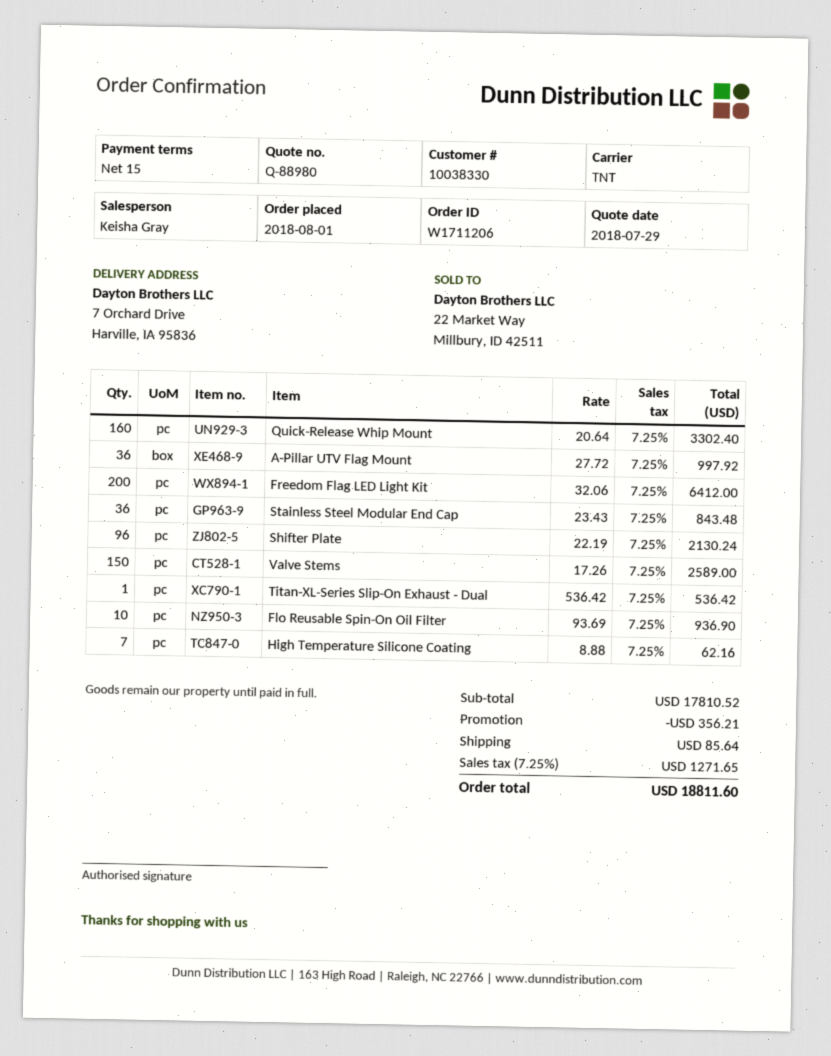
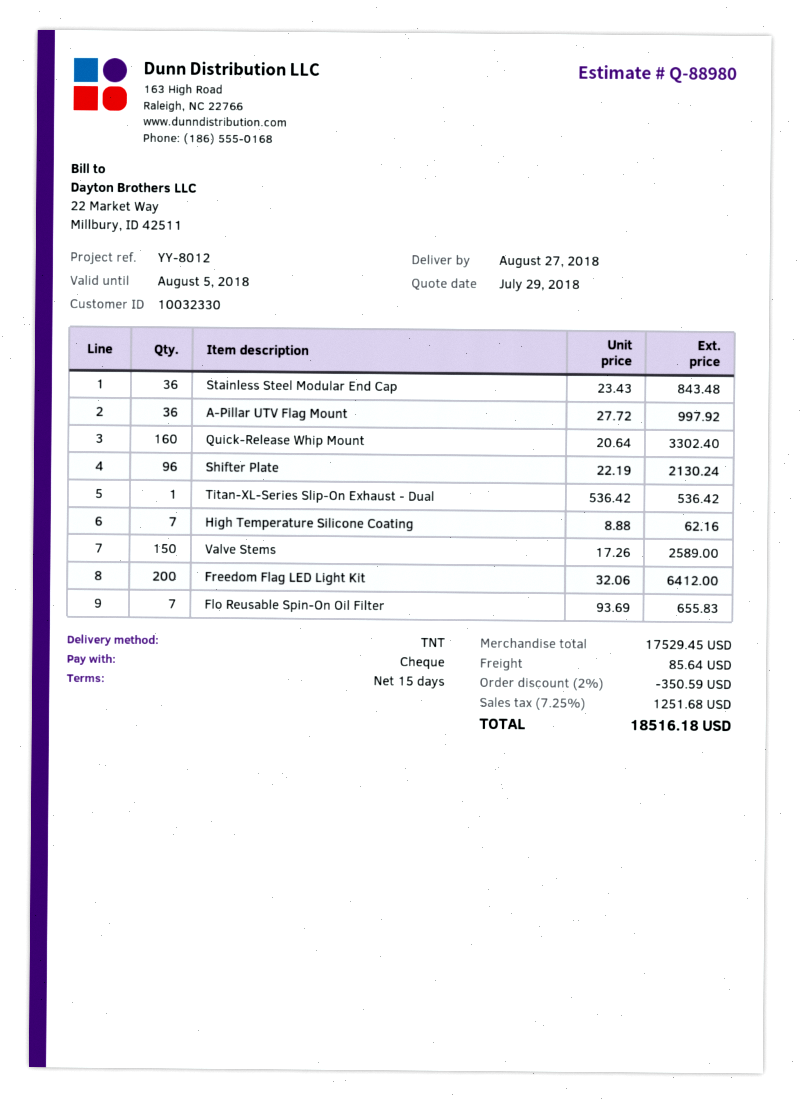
customer number: 10038330 -> 10032330
Flo Reusable Spin-On Oil Filter: 10 x 93.69 = 936.90 -> 7 x 93.69 = 655.83
subtotal: 17810.52 -> 17529.45
discount: 356.21 -> 350.59
tax: 7.25% = 1271.65 -> 7.25% = 1251.68
total: 18811.60 -> 18516.18

